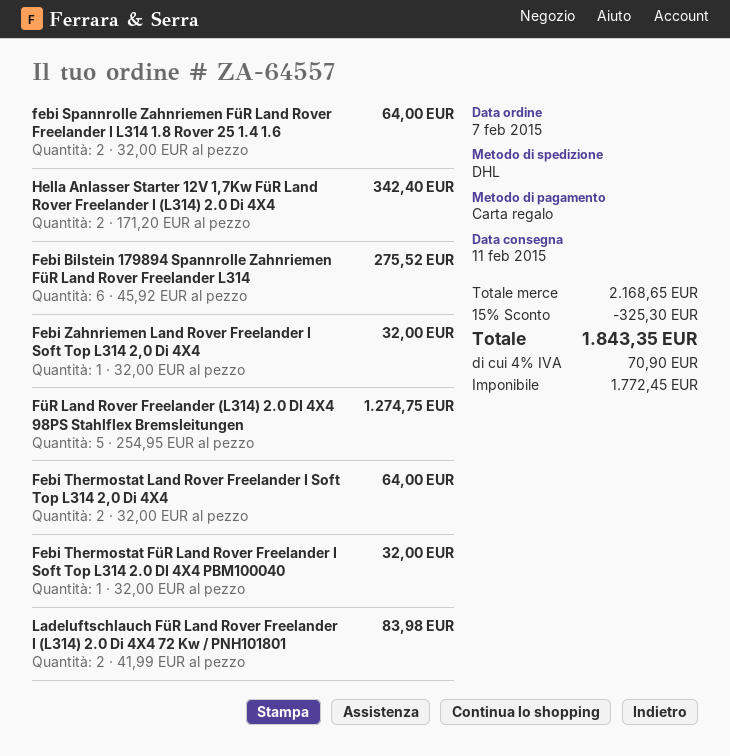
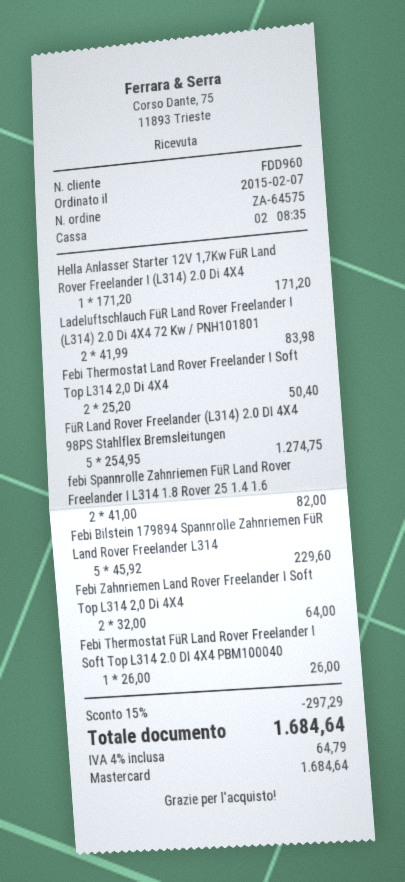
order number: ZA-64557 -> ZA-64575
payment method: gift card -> Mastercard
febi Spannrolle Zahnriemen FüR Land Rover Freelander I L314 1.8 Rover 25 1.4 1.6: 2 x 32.00 = 64.00 -> 2 x 41.00 = 82.00
Hella Anlasser Starter 12V 1,7Kw FüR Land Rover Freelander I (L314) 2.0 Di 4X4: 2 x 171.20 = 342.40 -> 1 x 171.20 = 171.20
Febi Bilstein 179894 Spannrolle Zahnriemen FüR Land Rover Freelander L314: 6 x 45.92 = 275.52 -> 5 x 45.92 = 229.60
Febi Zahnriemen Land Rover Freelander I Soft Top L314 2,0 Di 4X4: 1 x 32.00 = 32.00 -> 2 x 32.00 = 64.00
Febi Thermostat Land Rover Freelander I Soft Top L314 2,0 Di 4X4: 2 x 32.00 = 64.00 -> 2 x 25.20 = 50.40
Febi Thermostat FüR Land Rover Freelander I Soft Top L314 2.0 DI 4X4 PBM100040: 1 x 32.00 = 32.00 -> 1 x 26.00 = 26.00
discount: 15% = 325.30 -> 15% = 297.29
tax: 4% = 70.90 -> 4% = 64.79
total: 1843.35 -> 1684.64

